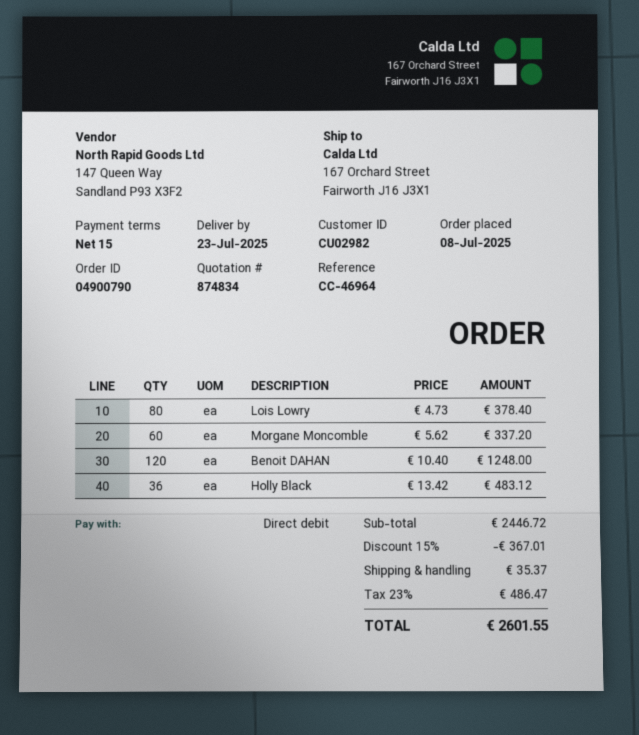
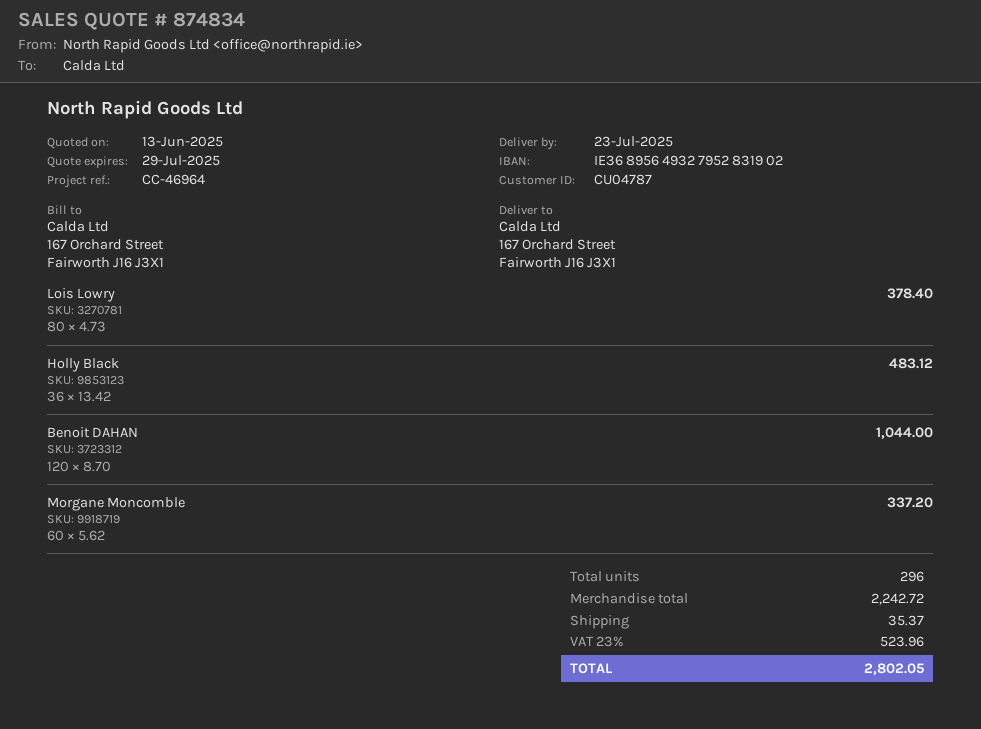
customer number: CU02982 -> CU04787
Benoit DAHAN: 120 x 10.40 = 1248.00 -> 120 x 8.70 = 1044.00
subtotal: 2446.72 -> 2242.72
discount: 15% = 367.01 -> none
tax: 23% = 486.47 -> 23% = 523.96
total: 2601.55 -> 2802.05

